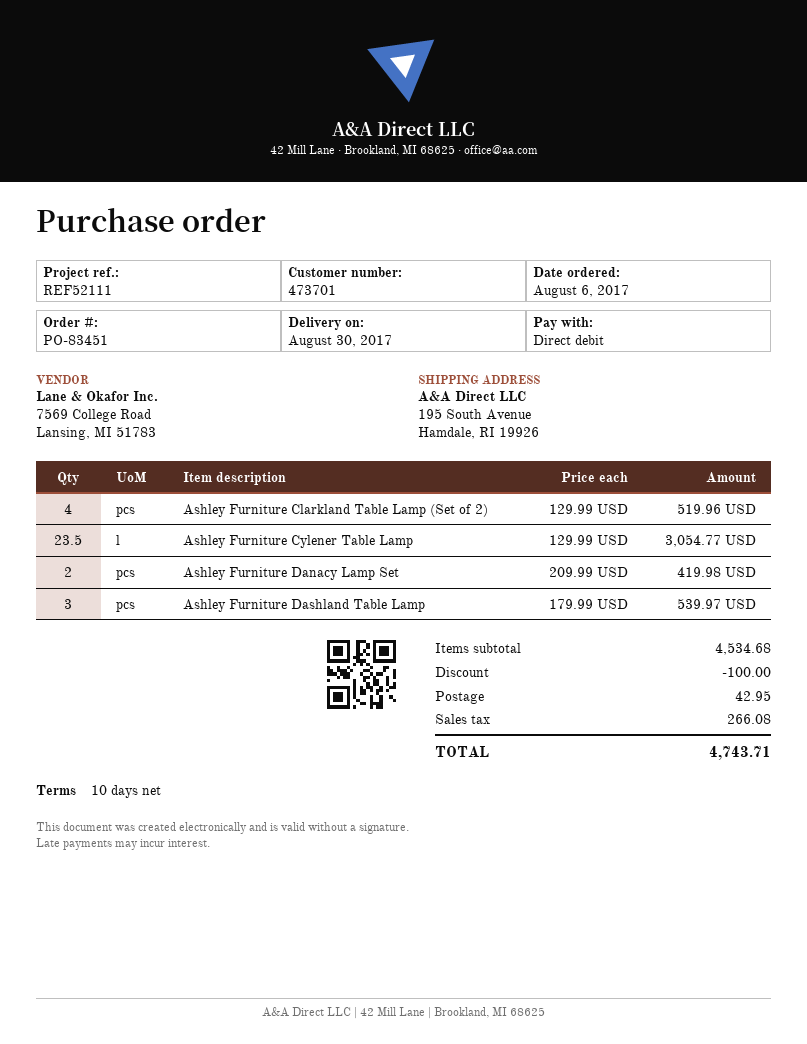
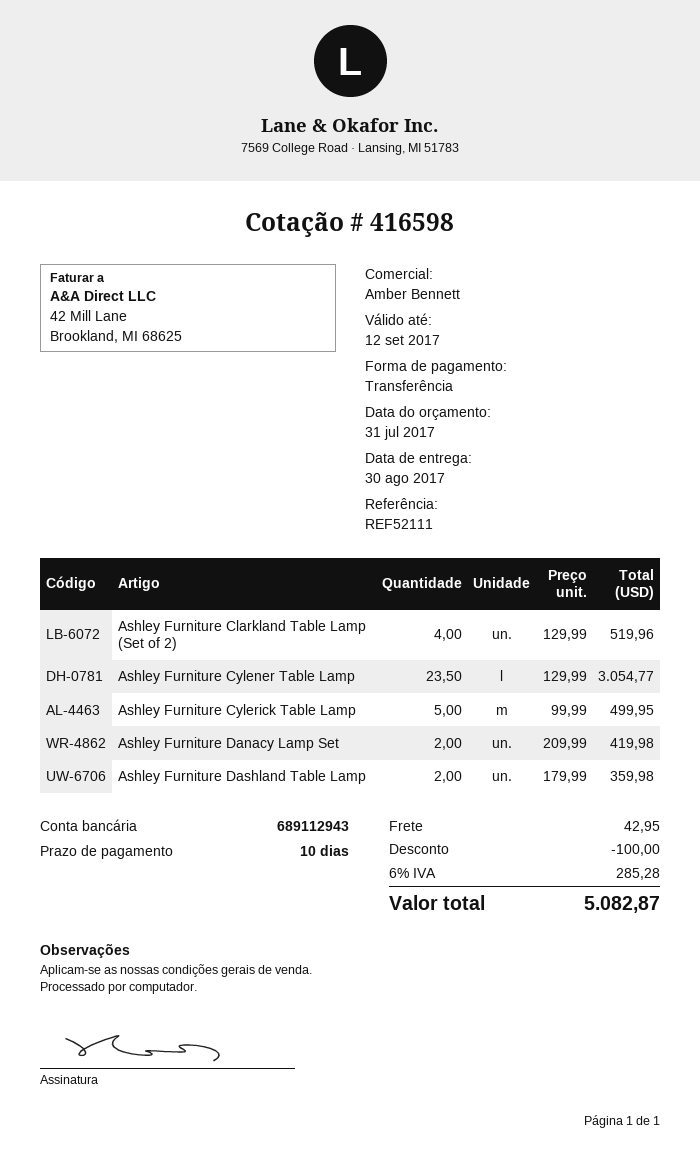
payment method: direct debit -> bank transfer
Ashley Furniture Dashland Table Lamp: 3 x 179.99 = 539.97 -> 2 x 179.99 = 359.98
Ashley Furniture Cylerick Table Lamp: none -> 5 x 99.99 = 499.95
tax: 266.08 -> 285.28
total: 4743.71 -> 5082.87

